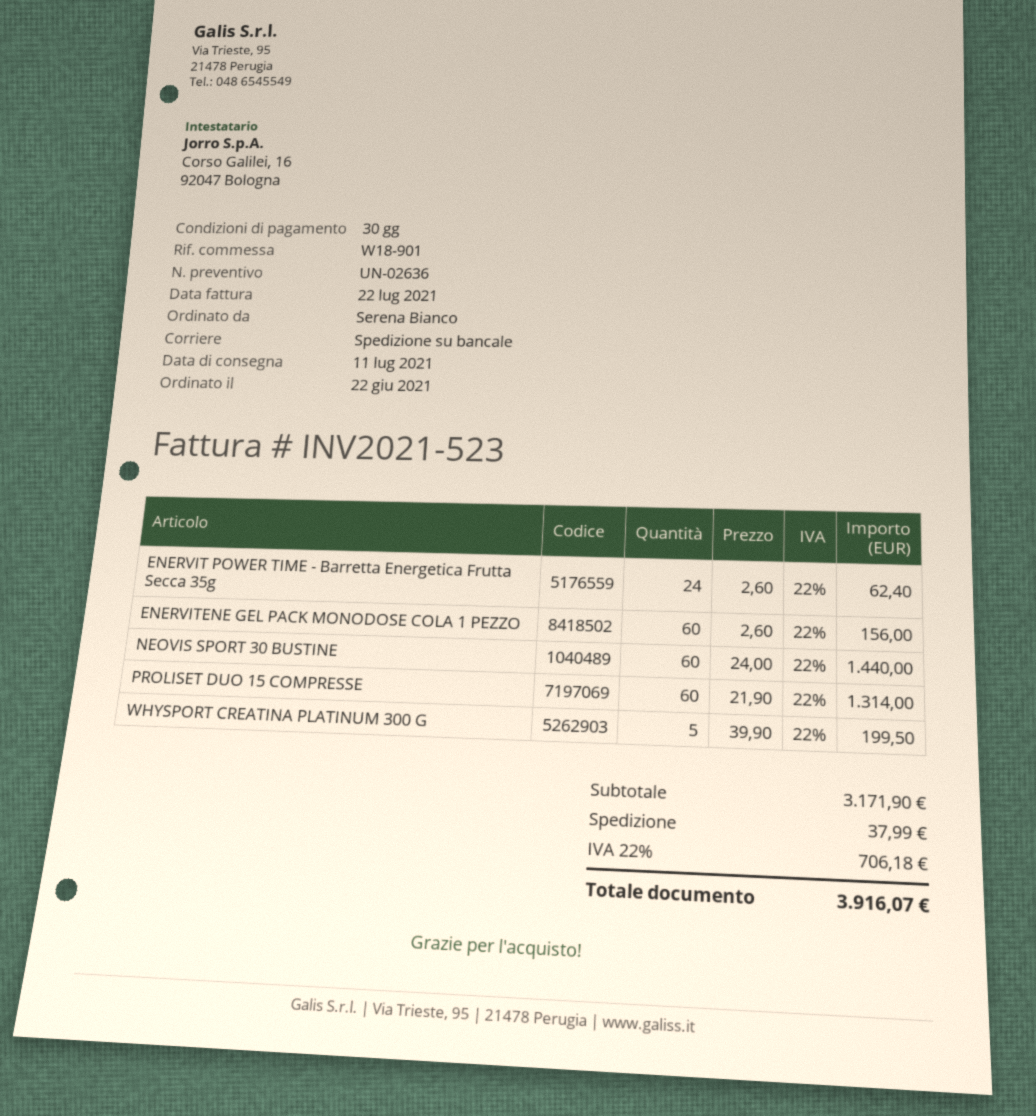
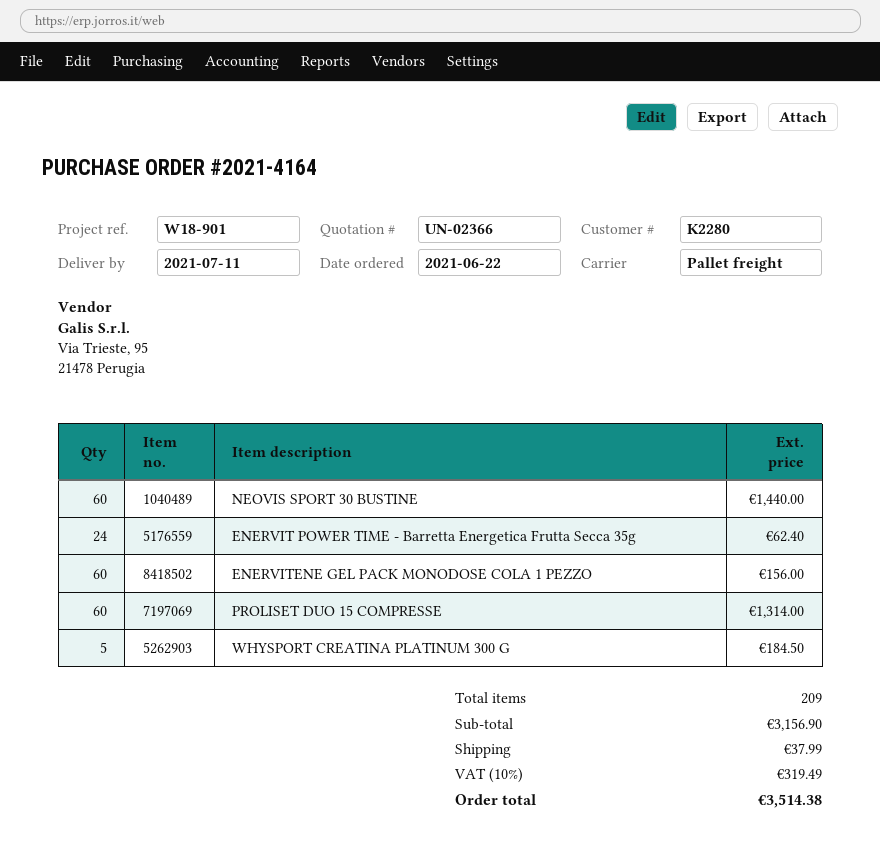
quote number: UN-02636 -> UN-02366
WHYSPORT CREATINA PLATINUM 300 G: 5 for 199.50 -> 5 for 184.50
subtotal: 3171.90 -> 3156.90
tax: 22% = 706.18 -> 10% = 319.49
total: 3916.07 -> 3514.38

